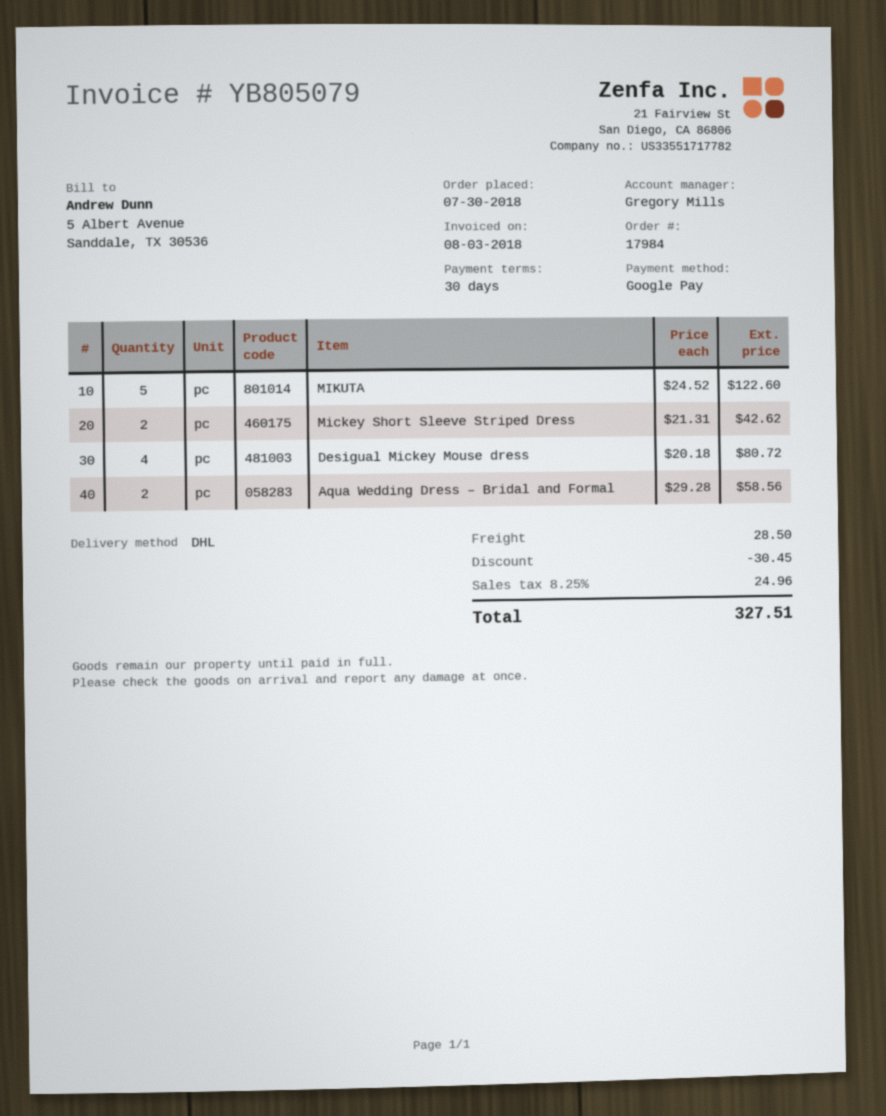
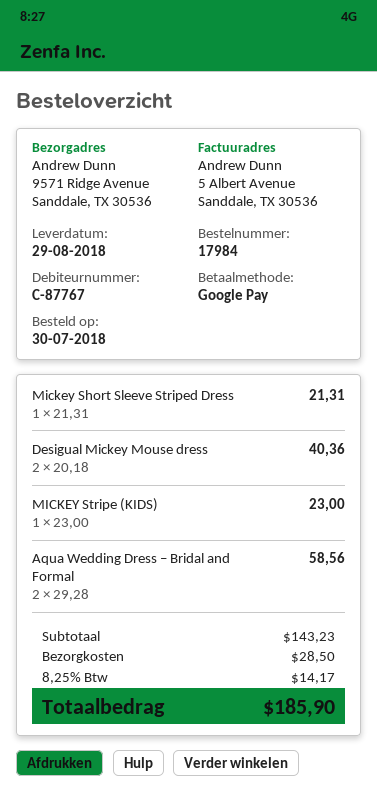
MIKUTA: 5 x 24.52 = 122.60 -> none
Mickey Short Sleeve Striped Dress: 2 x 21.31 = 42.62 -> 1 x 21.31 = 21.31
Desigual Mickey Mouse dress: 4 x 20.18 = 80.72 -> 2 x 20.18 = 40.36
MICKEY Stripe (KIDS): none -> 1 x 23.00 = 23.00
discount: 30.45 -> none
tax: 8.25% = 24.96 -> 8.25% = 14.17
total: 327.51 -> 185.90

